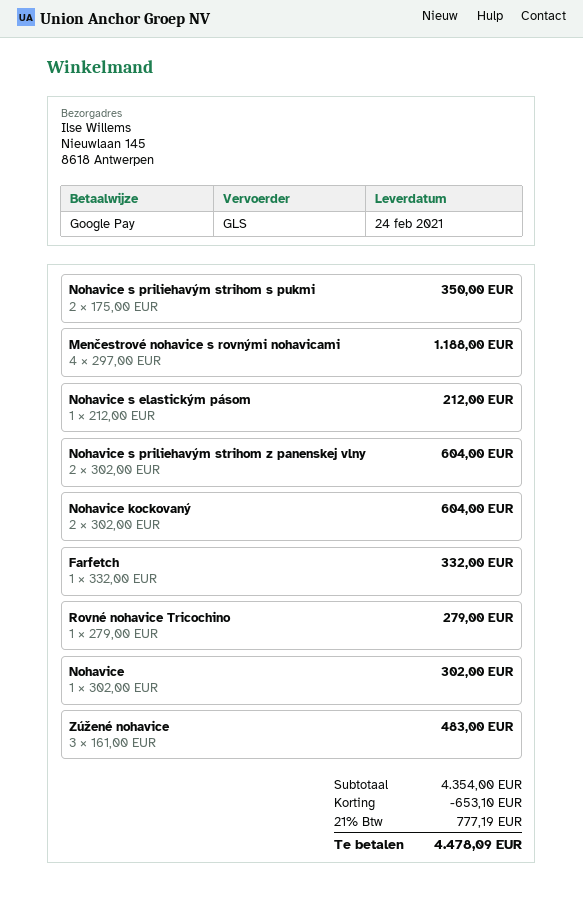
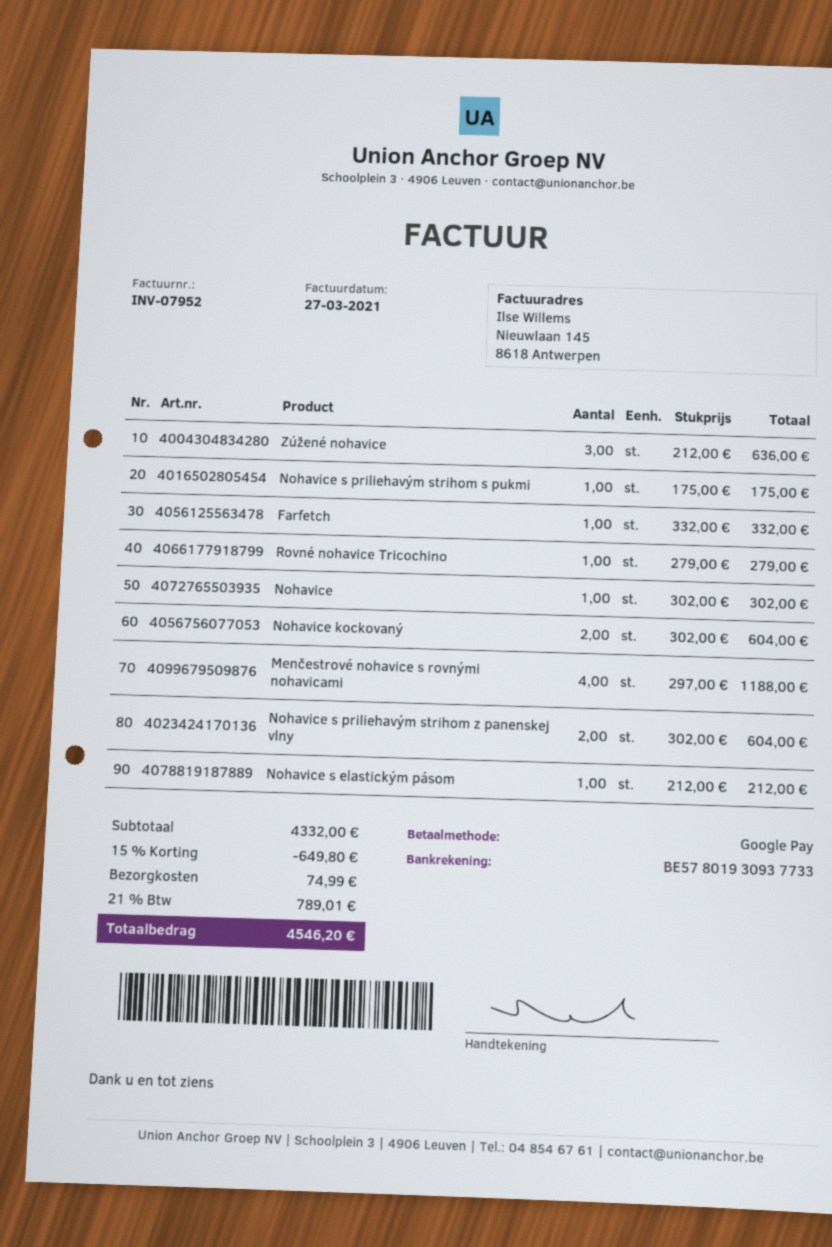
Nohavice s priliehavým strihom s pukmi: 2 x 175.00 = 350.00 -> 1 x 175.00 = 175.00
Zúžené nohavice: 3 x 161.00 = 483.00 -> 3 x 212.00 = 636.00
subtotal: 4354.00 -> 4332.00
discount: 653.10 -> 649.80
shipping: none -> 74.99
tax: 21% = 777.19 -> 21% = 789.01
total: 4478.09 -> 4546.20

